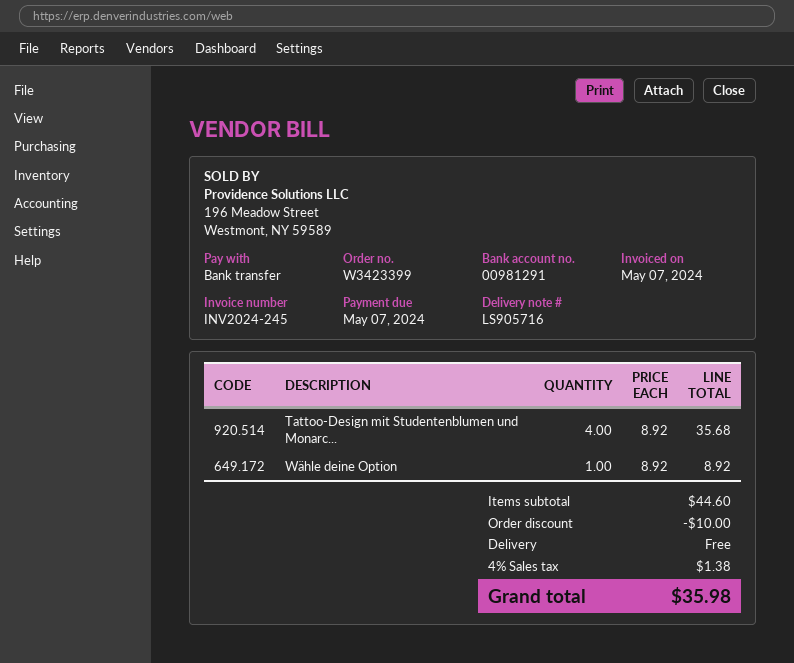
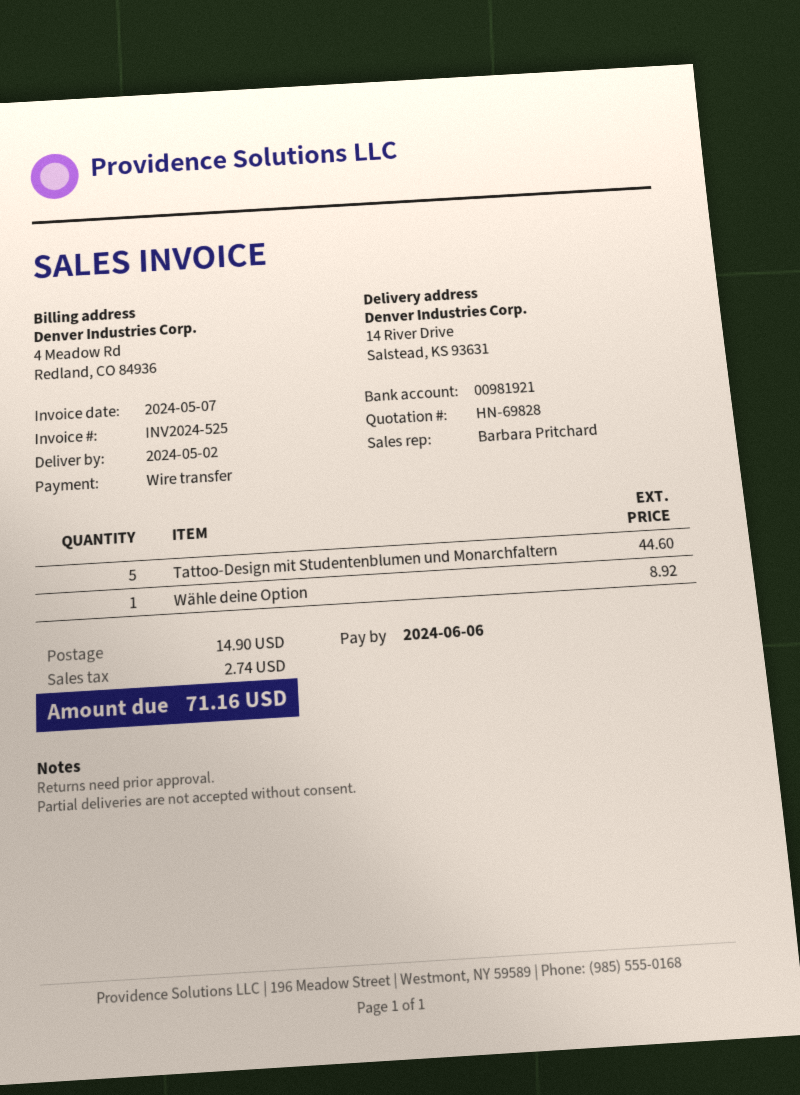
invoice number: INV2024-245 -> INV2024-525
due date: 2024-05-07 -> 2024-06-06
bank account: 00981291 -> 00981921
Tattoo-Design mit Studentenblumen und Monarc...: 4 for 35.68 -> 5 for 44.60
discount: 10.00 -> none
shipping: 0.00 -> 14.90
tax: 1.38 -> 2.74
total: 35.98 -> 71.16

